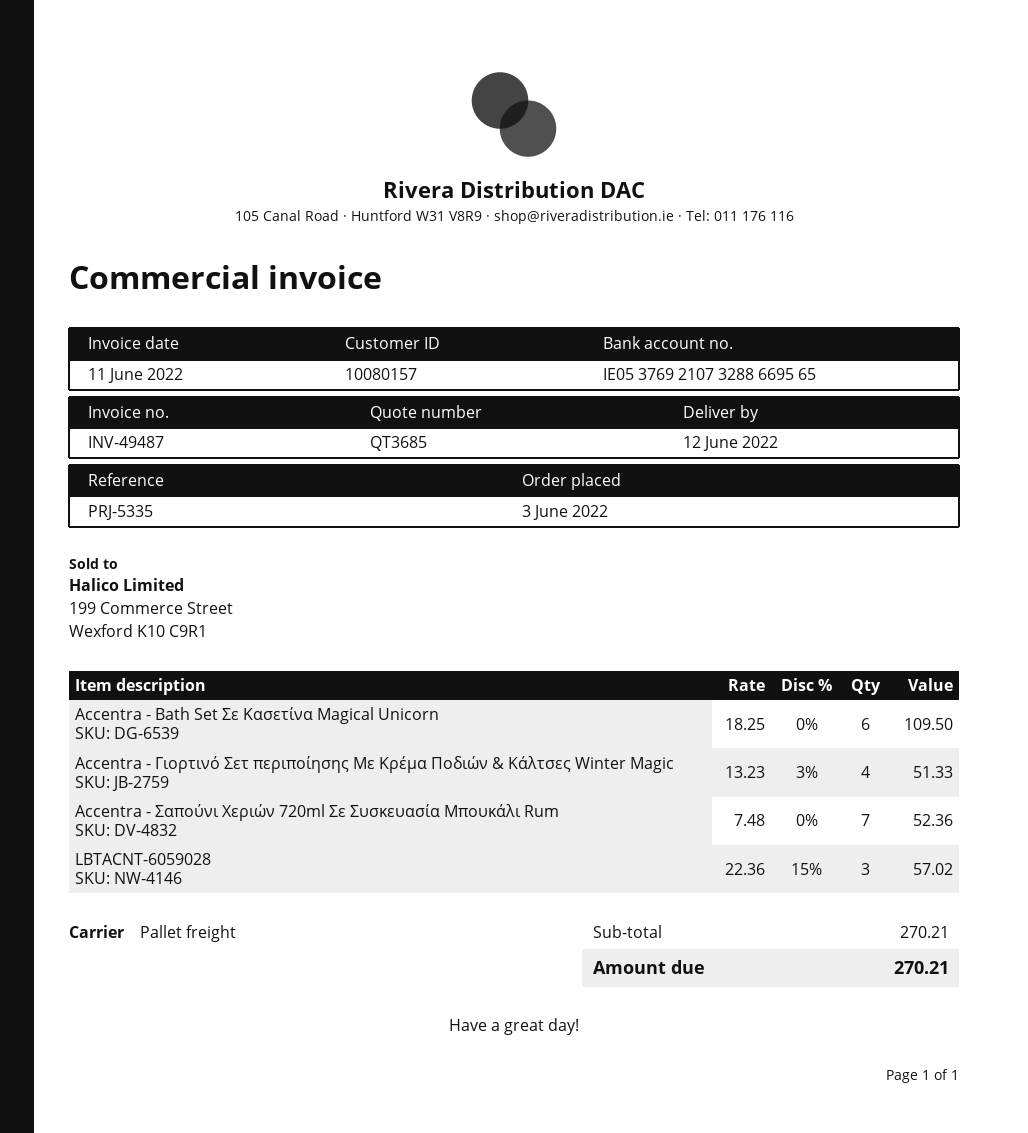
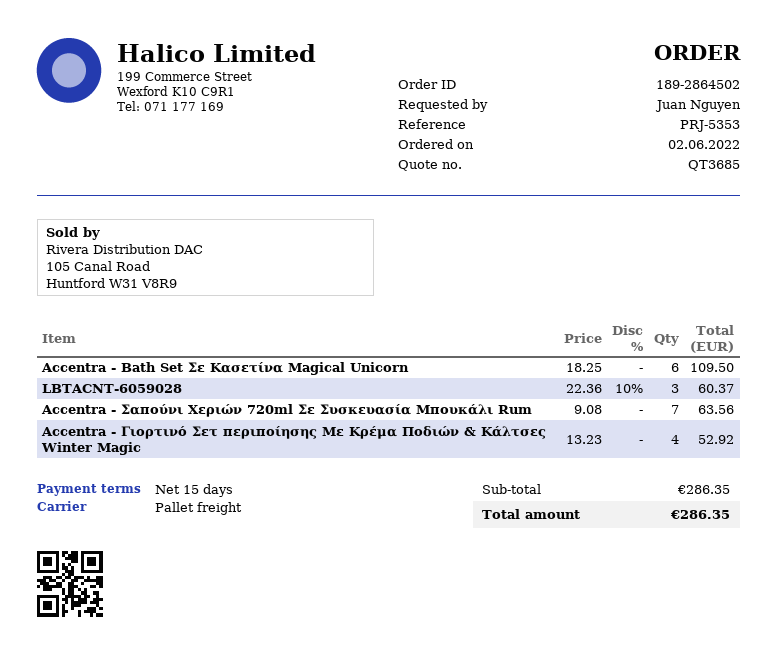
order date: 2022-06-03 -> 2022-06-02
reference: PRJ-5335 -> PRJ-5353
Accentra - Γιορτινό Σετ περιποίησης Με Κρέμα Ποδιών & Κάλτσες Winter Magic: 4 x 13.23 - 3% = 51.33 -> 4 x 13.23 = 52.92
Accentra - Σαπούνι Χεριών 720ml Σε Συσκευασία Μπουκάλι Rum: 7 x 7.48 = 52.36 -> 7 x 9.08 = 63.56
LBTACNT-6059028: 3 x 22.36 - 15% = 57.02 -> 3 x 22.36 - 10% = 60.37
subtotal: 270.21 -> 286.35
total: 270.21 -> 286.35

